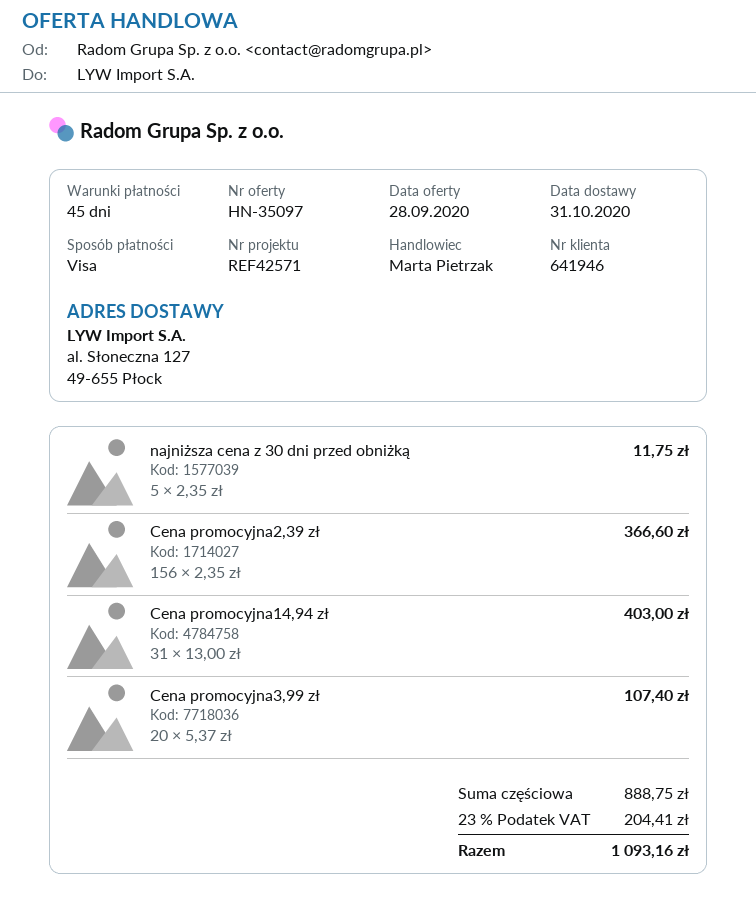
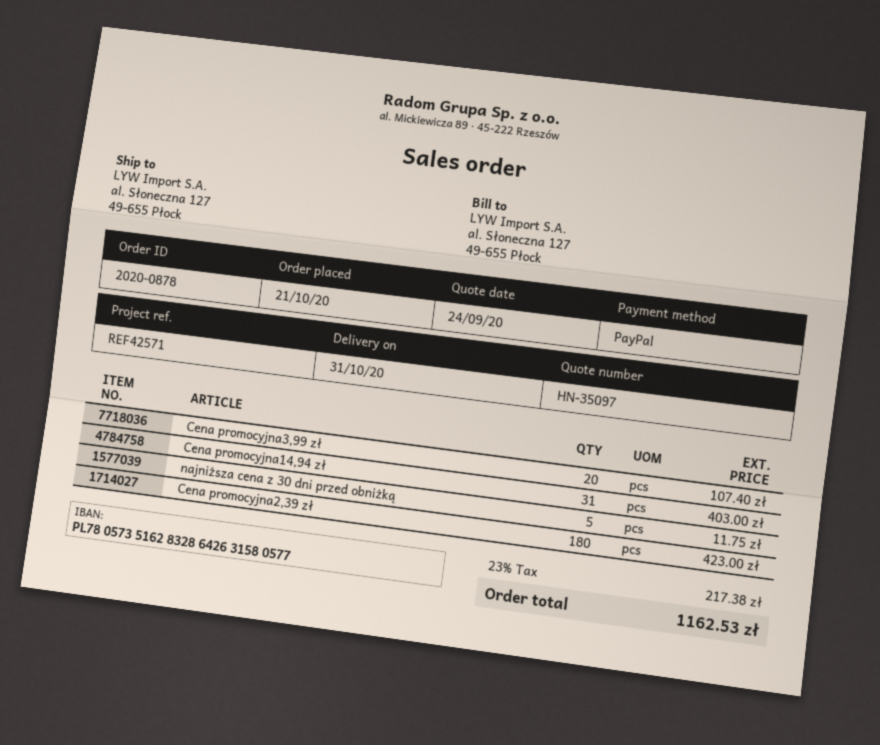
quote date: 2020-09-28 -> 2020-09-24
payment method: Visa -> PayPal
Cena promocyjna2,39 zł: 156 for 366.60 -> 180 for 423.00
tax: 23% = 204.41 -> 23% = 217.38
total: 1093.16 -> 1162.53

